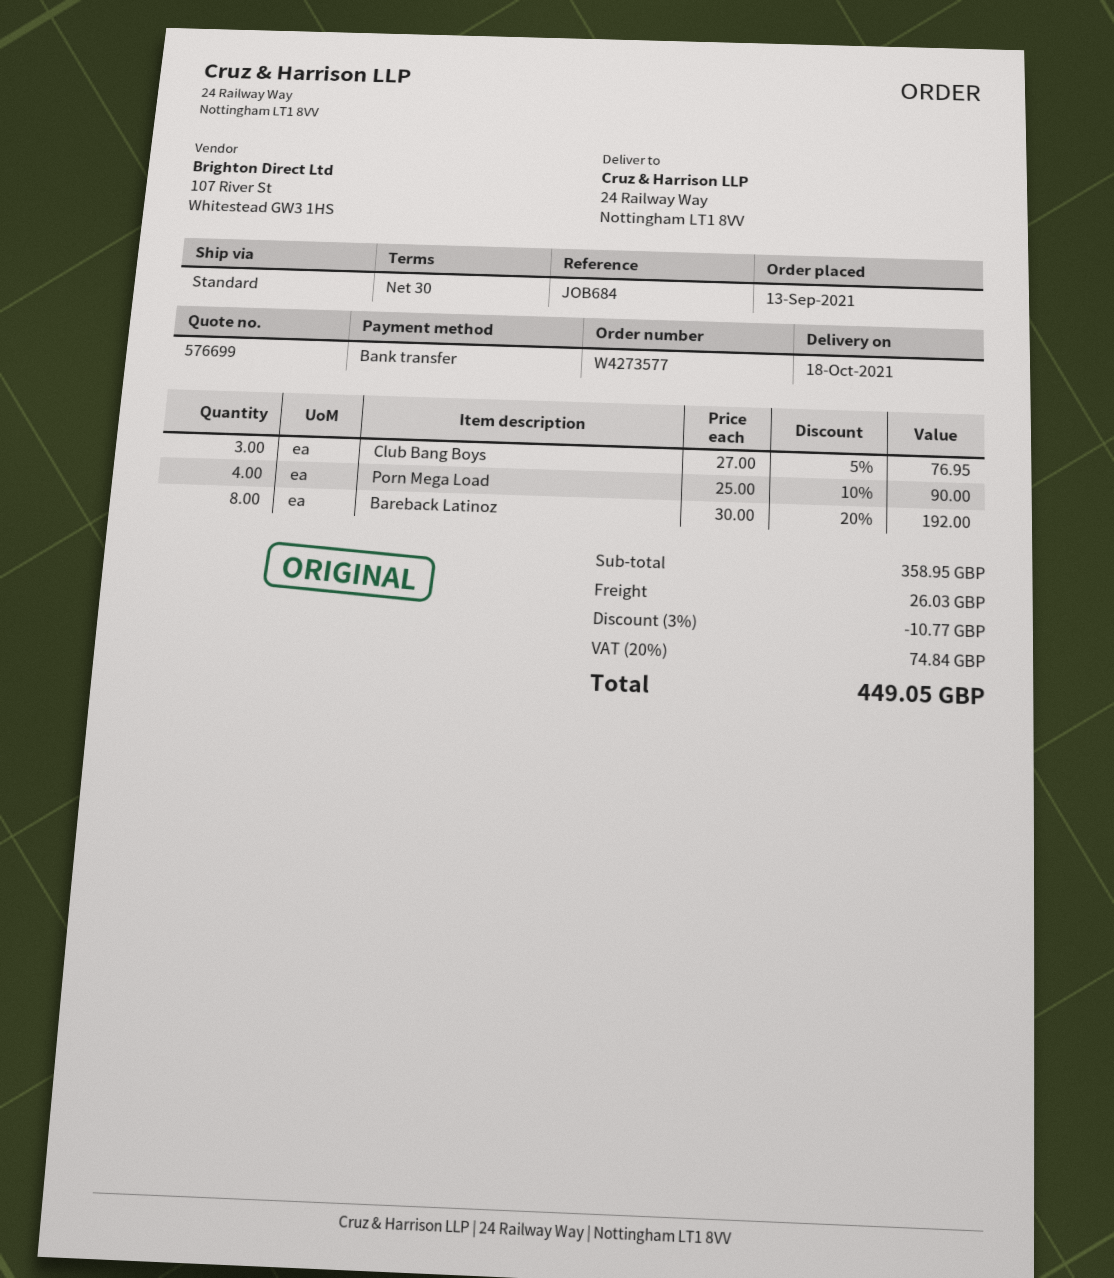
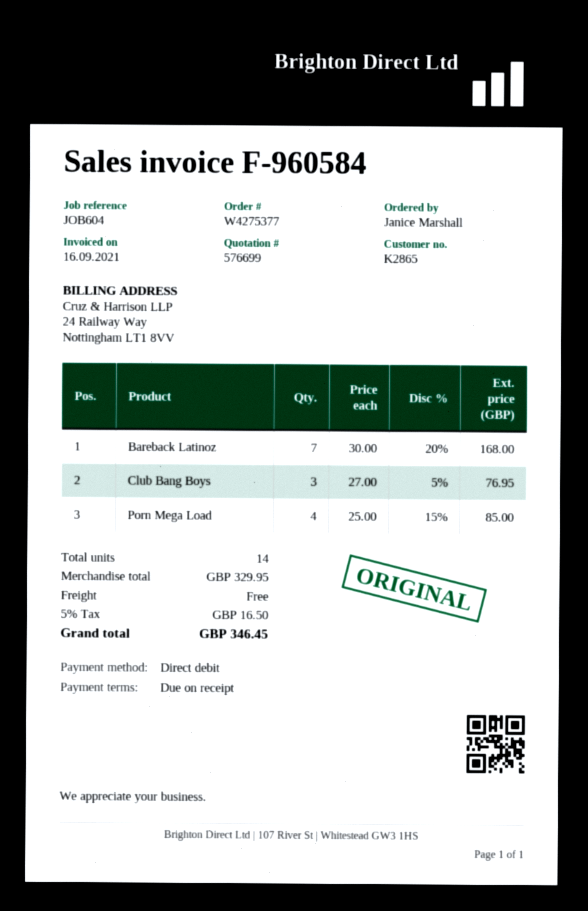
order number: W4273577 -> W4275377
payment terms: 30 days -> on receipt
reference: JOB684 -> JOB604
payment method: bank transfer -> direct debit
Porn Mega Load: 4 x 25.00 - 10% = 90.00 -> 4 x 25.00 - 15% = 85.00
Bareback Latinoz: 8 x 30.00 - 20% = 192.00 -> 7 x 30.00 - 20% = 168.00
subtotal: 358.95 -> 329.95
discount: 3% = 10.77 -> none
shipping: 26.03 -> 0.00
tax: 20% = 74.84 -> 5% = 16.50
total: 449.05 -> 346.45

